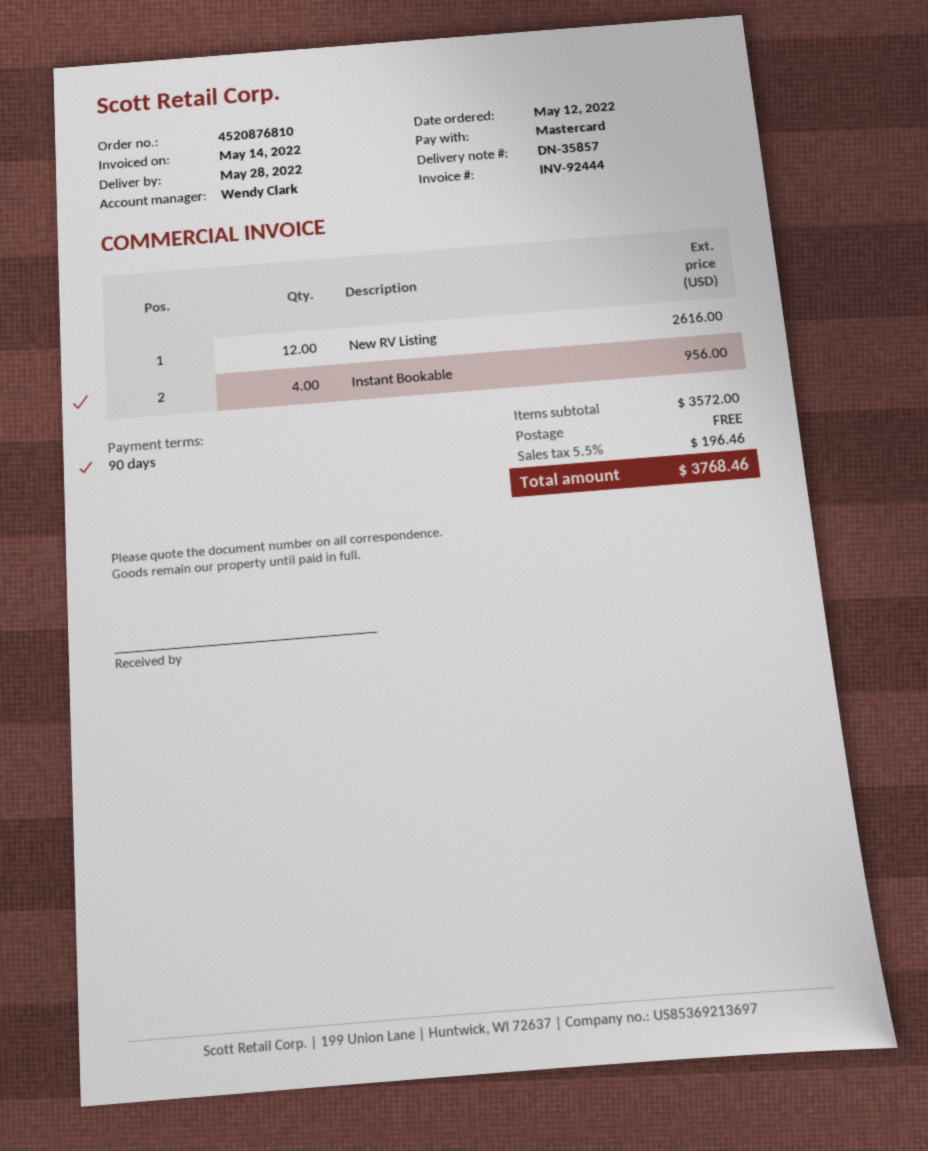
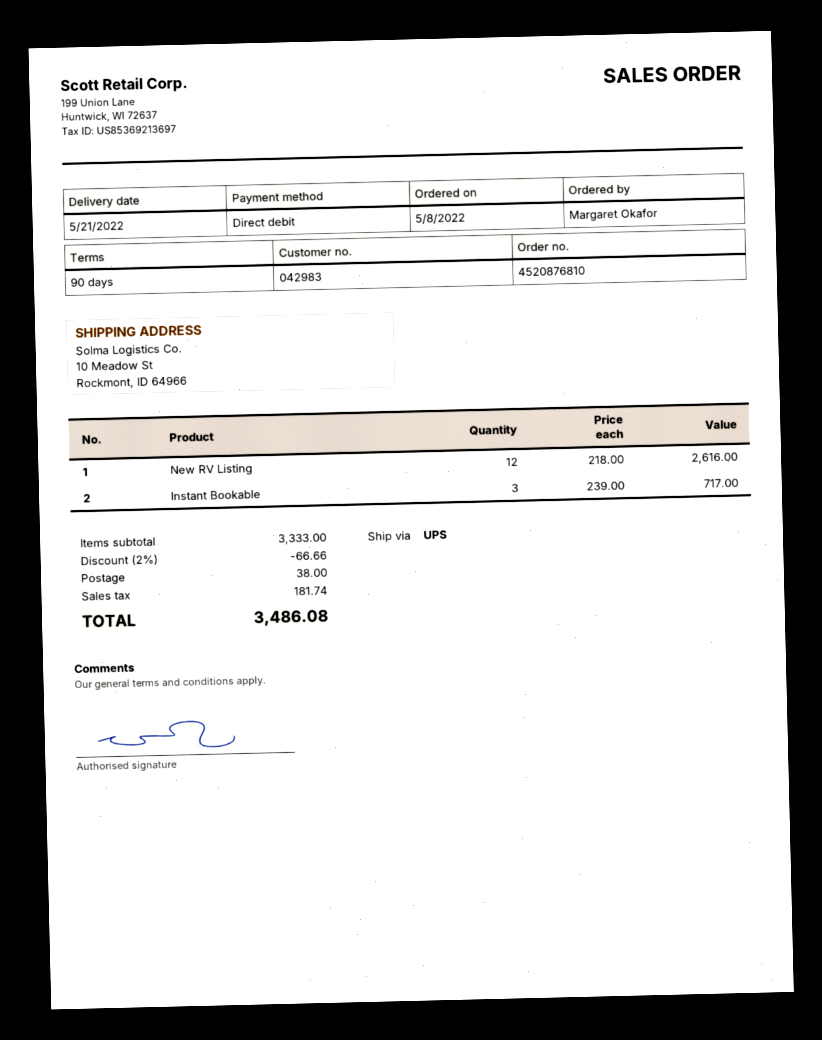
order date: 2022-05-12 -> 2022-05-08
delivery date: 2022-05-28 -> 2022-05-21
payment method: Mastercard -> direct debit
Instant Bookable: 4 for 956.00 -> 3 for 717.00
subtotal: 3572.00 -> 3333.00
discount: none -> 2% = 66.66
shipping: 0.00 -> 38.00
tax: 196.46 -> 181.74
total: 3768.46 -> 3486.08

